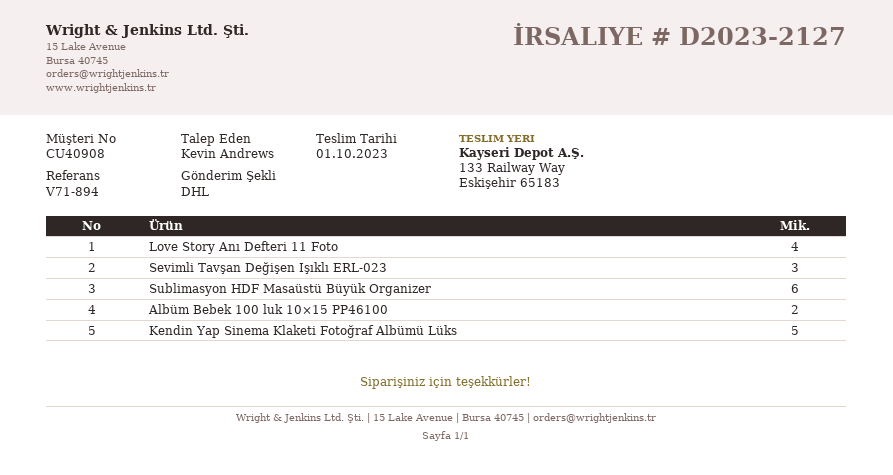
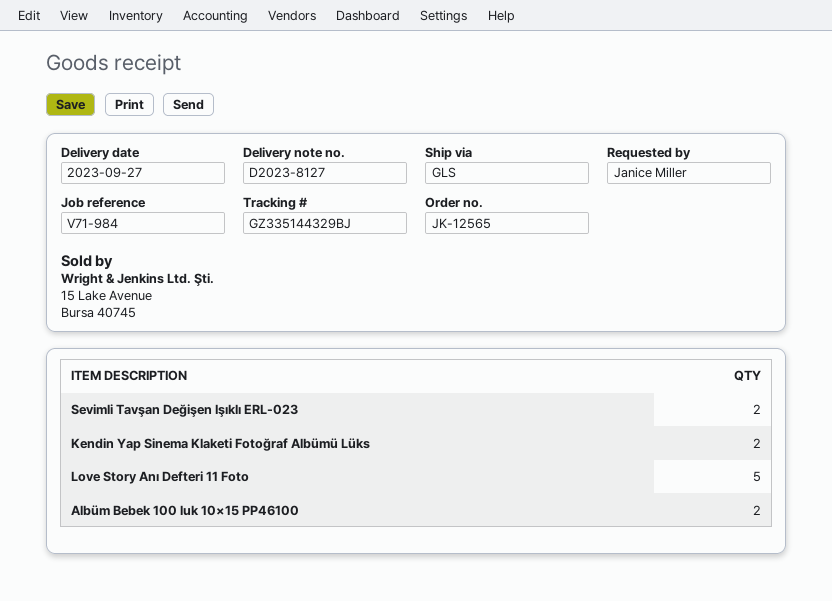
delivery note number: D2023-2127 -> D2023-8127
delivery date: 2023-10-01 -> 2023-09-27
reference: V71-894 -> V71-984
ordered by: Kevin Andrews -> Janice Miller
shipping method: DHL -> GLS
Love Story Anı Defteri 11 Foto: 4 -> 5
Sevimli Tavşan Değişen Işıklı ERL-023: 3 -> 2
Sublimasyon HDF Masaüstü Büyük Organizer: 6 -> none
Kendin Yap Sinema Klaketi Fotoğraf Albümü Lüks: 5 -> 2

